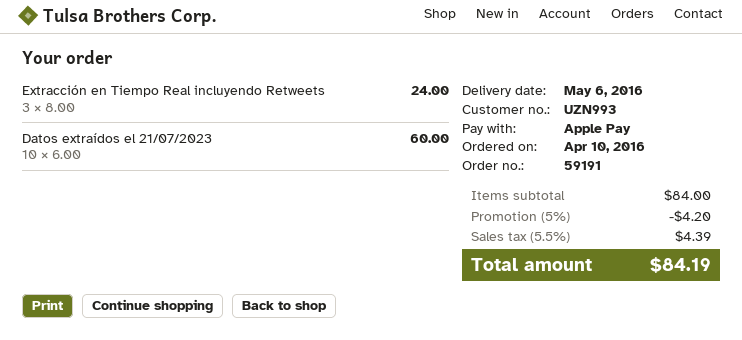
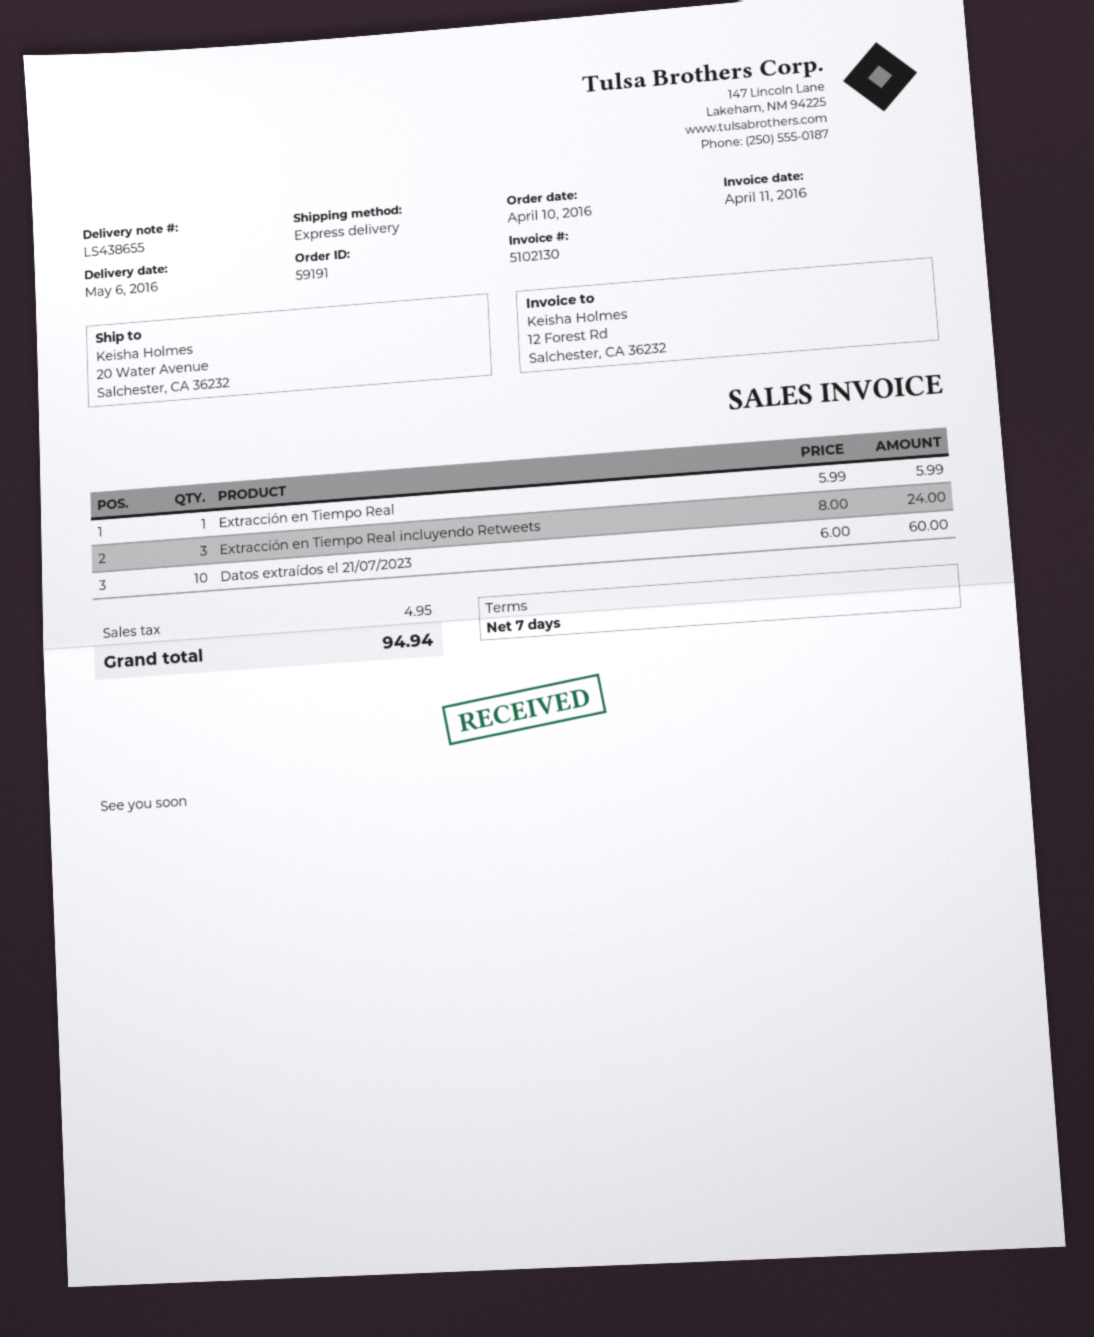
Extracción en Tiempo Real: none -> 1 x 5.99 = 5.99
discount: 5% = 4.20 -> none
tax: 4.39 -> 4.95
total: 84.19 -> 94.94

